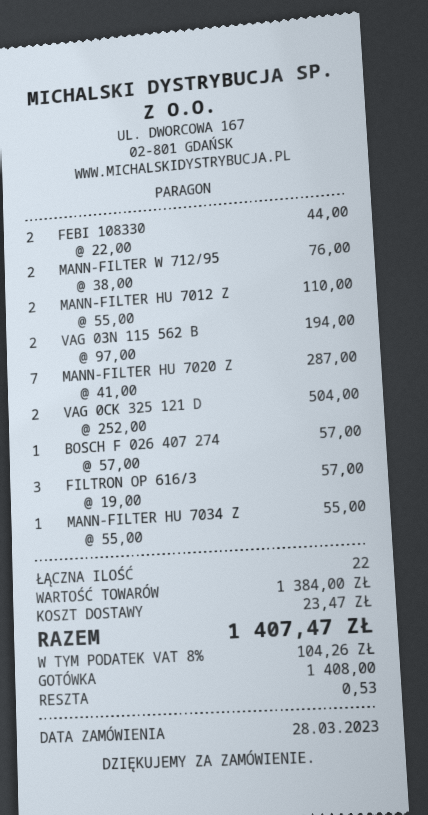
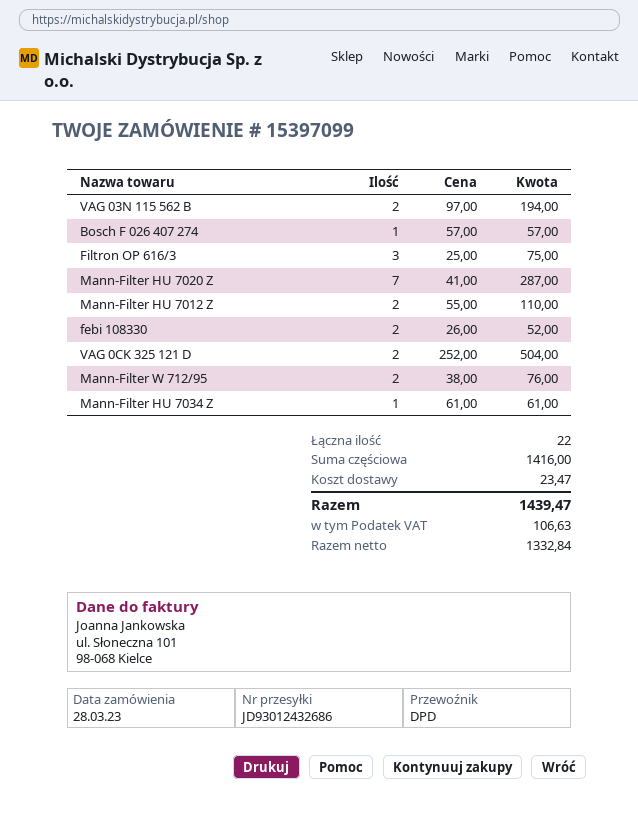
FEBI 108330: 2 x 22.00 = 44.00 -> 2 x 26.00 = 52.00
FILTRON OP 616/3: 3 x 19.00 = 57.00 -> 3 x 25.00 = 75.00
MANN-FILTER HU 7034 Z: 1 x 55.00 = 55.00 -> 1 x 61.00 = 61.00
subtotal: 1384.00 -> 1416.00
tax: 104.26 -> 106.63
total: 1407.47 -> 1439.47

